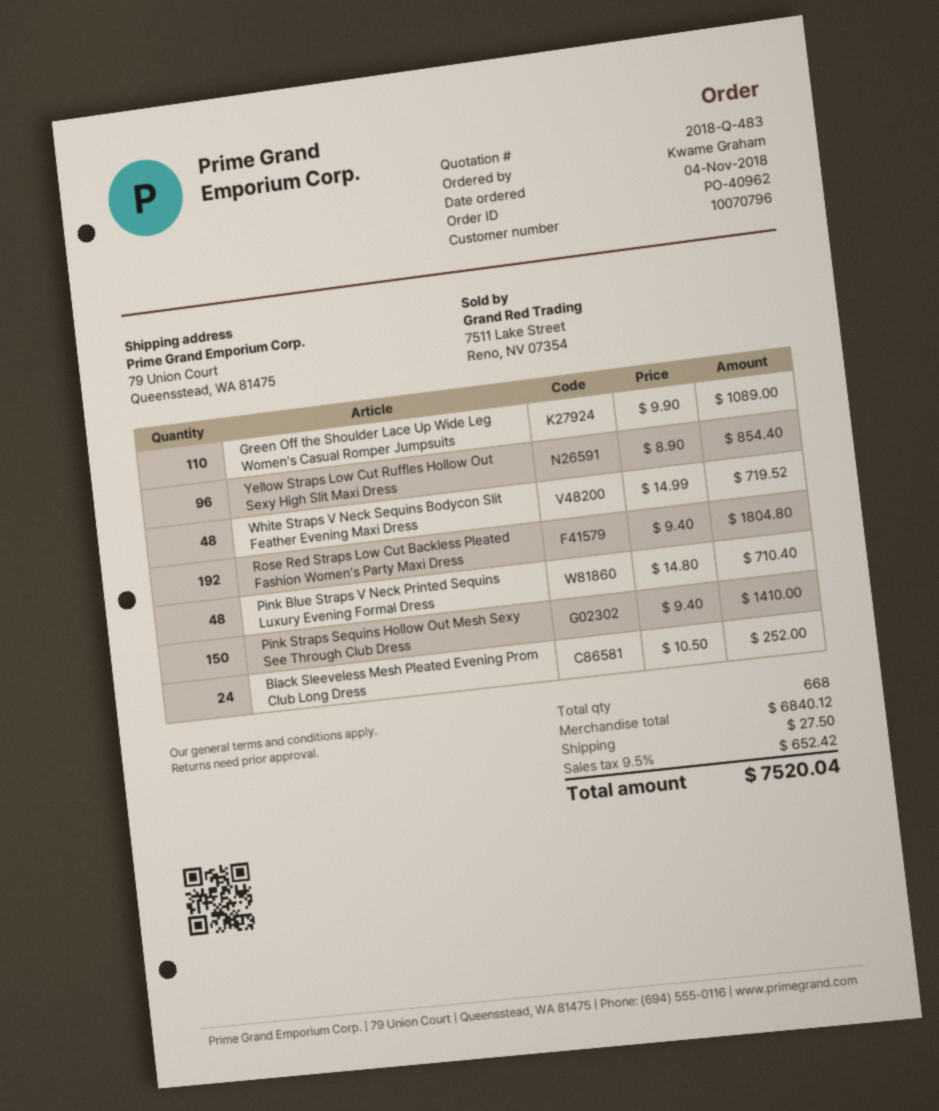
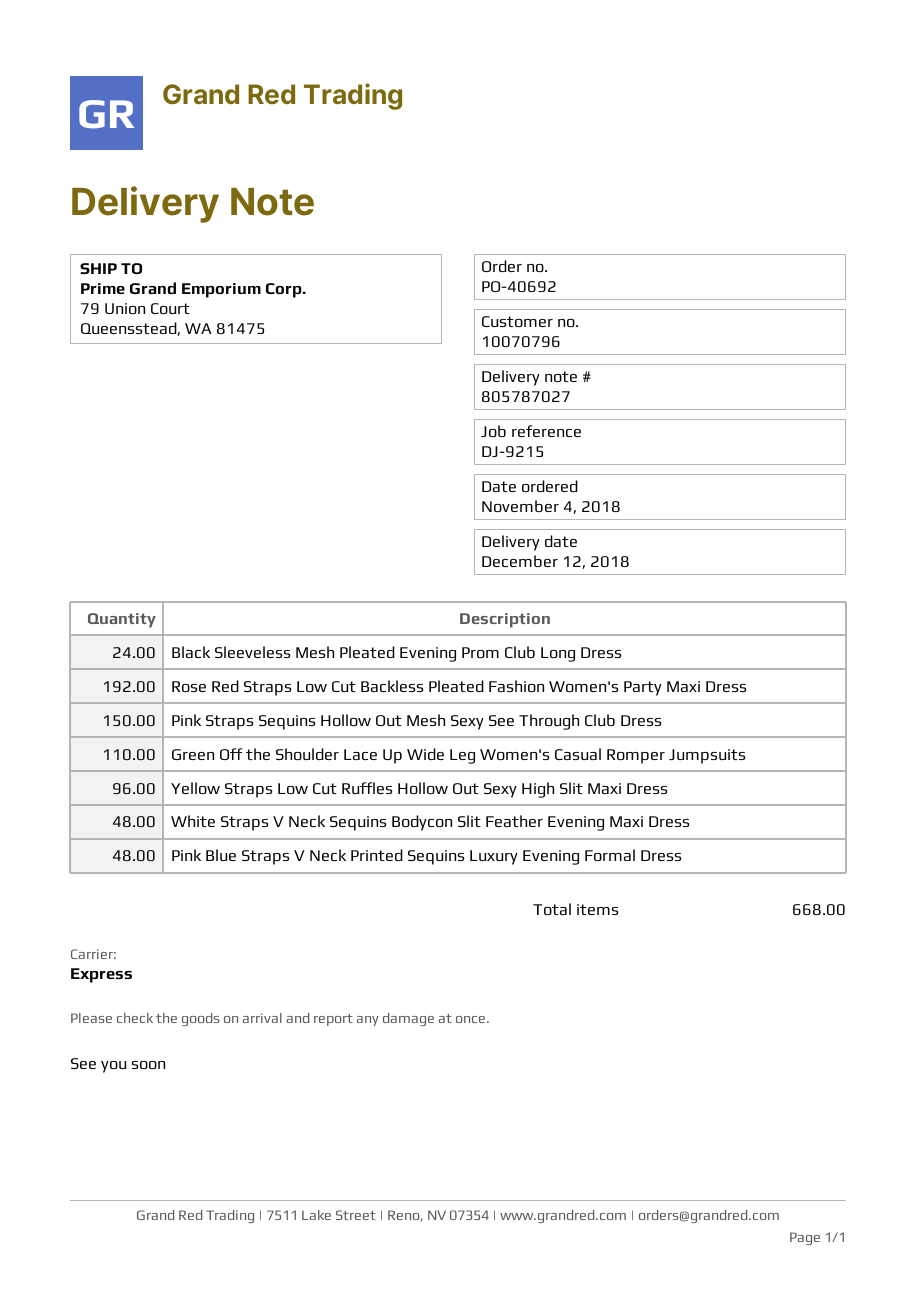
order number: PO-40962 -> PO-40692

